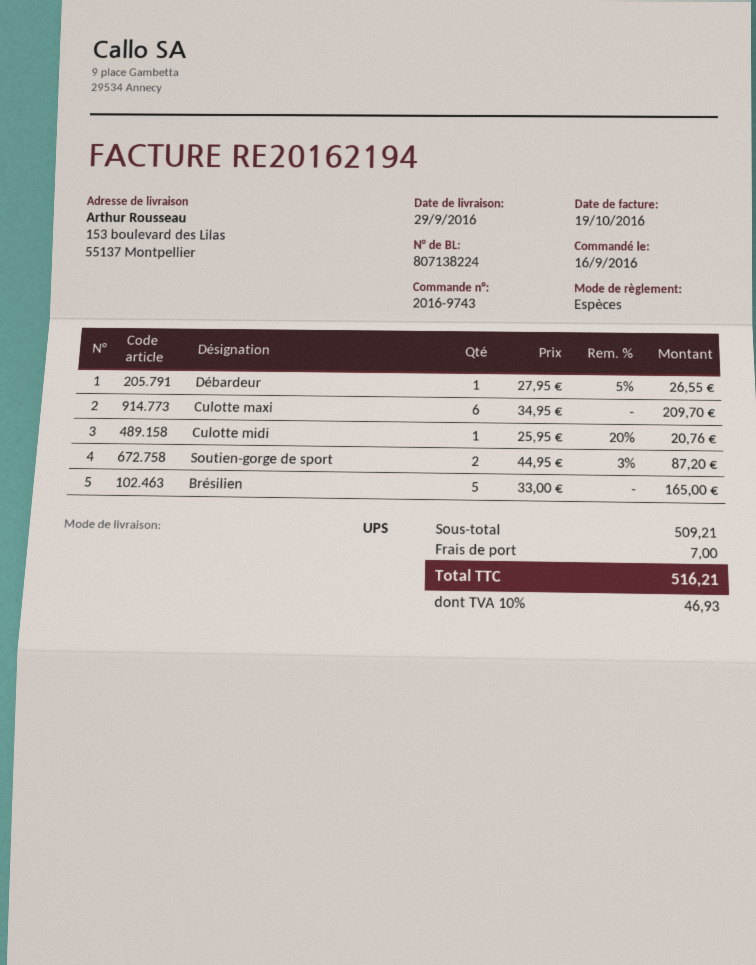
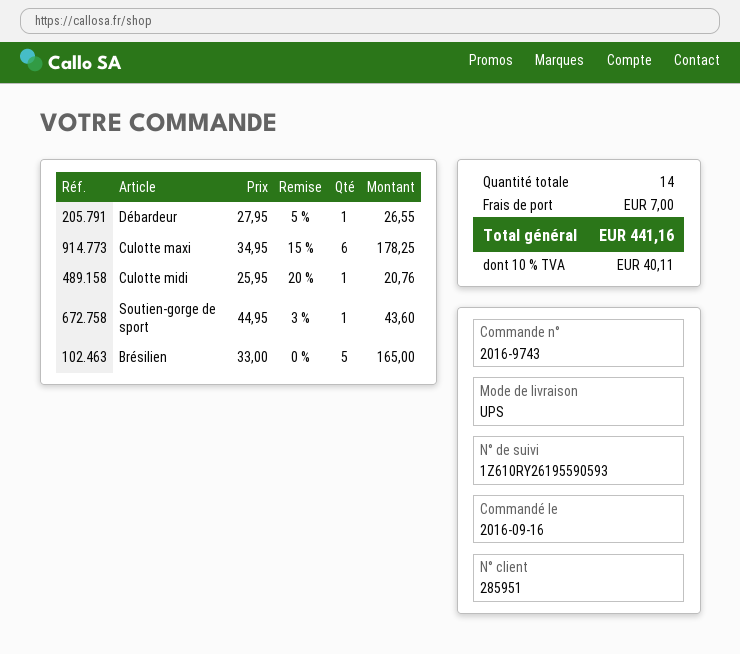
Culotte maxi: 6 x 34.95 = 209.70 -> 6 x 34.95 - 15% = 178.25
Soutien-gorge de sport: 2 x 44.95 - 3% = 87.20 -> 1 x 44.95 - 3% = 43.60
tax: 10% = 46.93 -> 10% = 40.11
total: 516.21 -> 441.16

